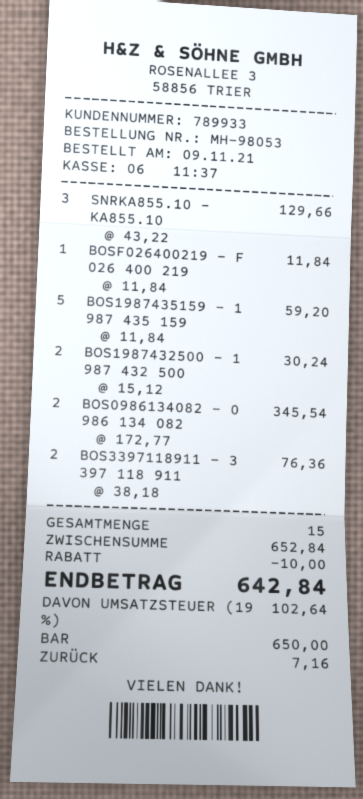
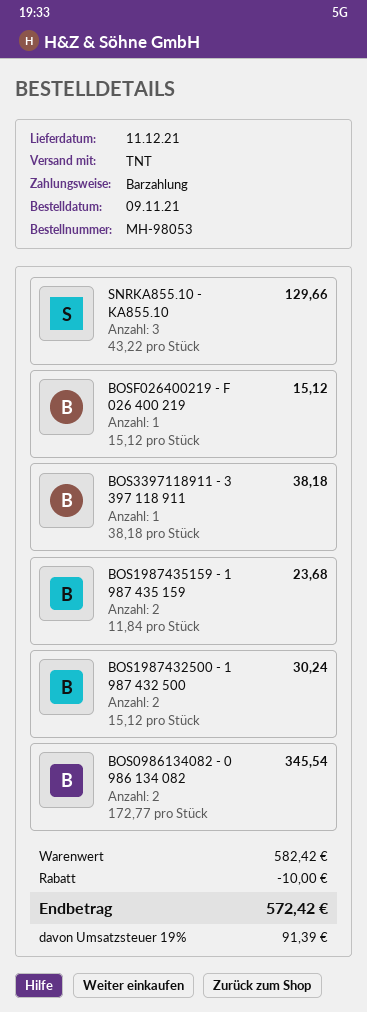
BOSF026400219 - F 026 400 219: 1 x 11.84 = 11.84 -> 1 x 15.12 = 15.12
BOS1987435159 - 1 987 435 159: 5 x 11.84 = 59.20 -> 2 x 11.84 = 23.68
BOS3397118911 - 3 397 118 911: 2 x 38.18 = 76.36 -> 1 x 38.18 = 38.18
subtotal: 652.84 -> 582.42
tax: 19% = 102.64 -> 19% = 91.39
total: 642.84 -> 572.42

